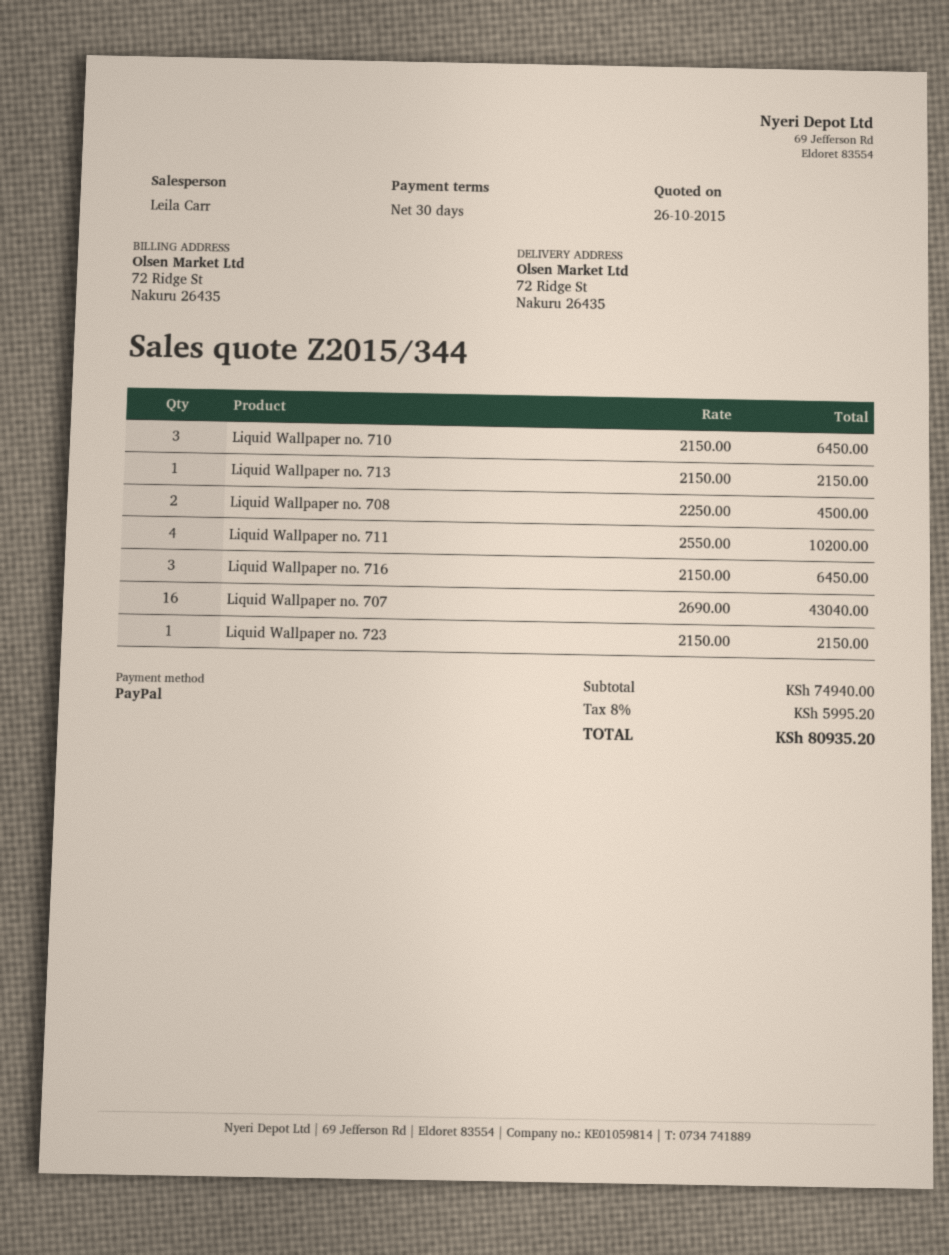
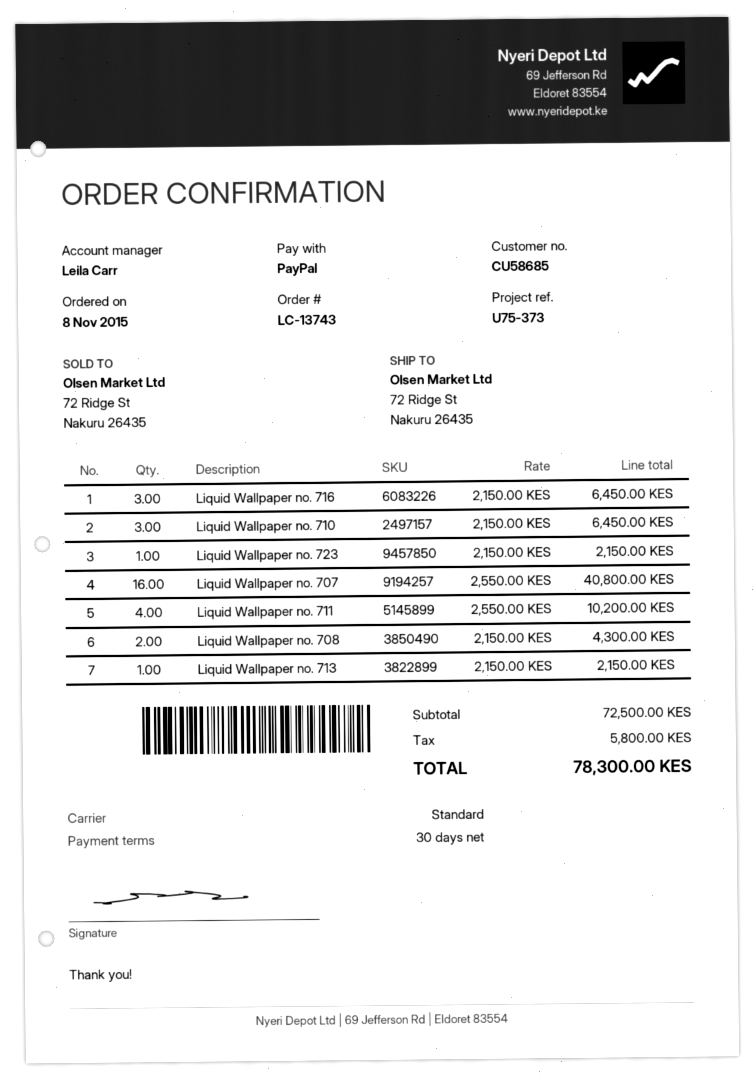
Liquid Wallpaper no. 708: 2 x 2250.00 = 4500.00 -> 2 x 2150.00 = 4300.00
Liquid Wallpaper no. 707: 16 x 2690.00 = 43040.00 -> 16 x 2550.00 = 40800.00
subtotal: 74940.00 -> 72500.00
tax: 5995.20 -> 5800.00
total: 80935.20 -> 78300.00

